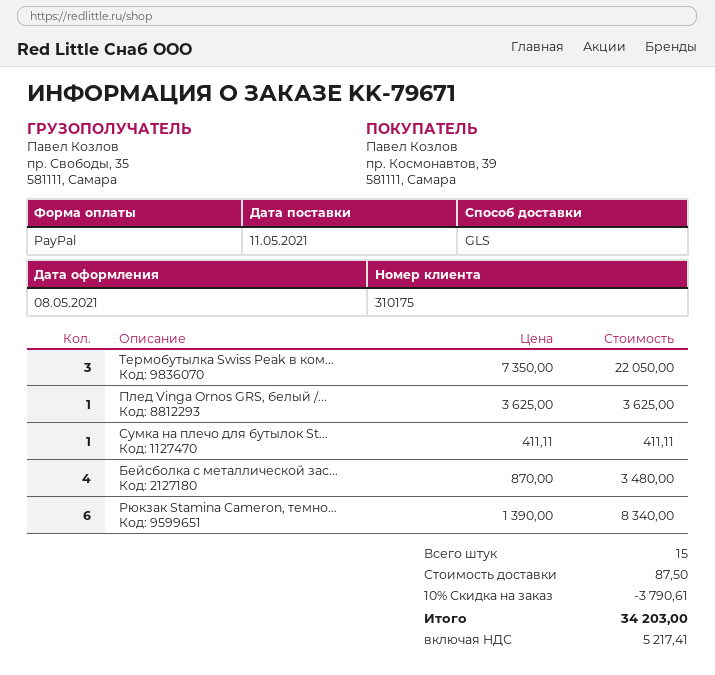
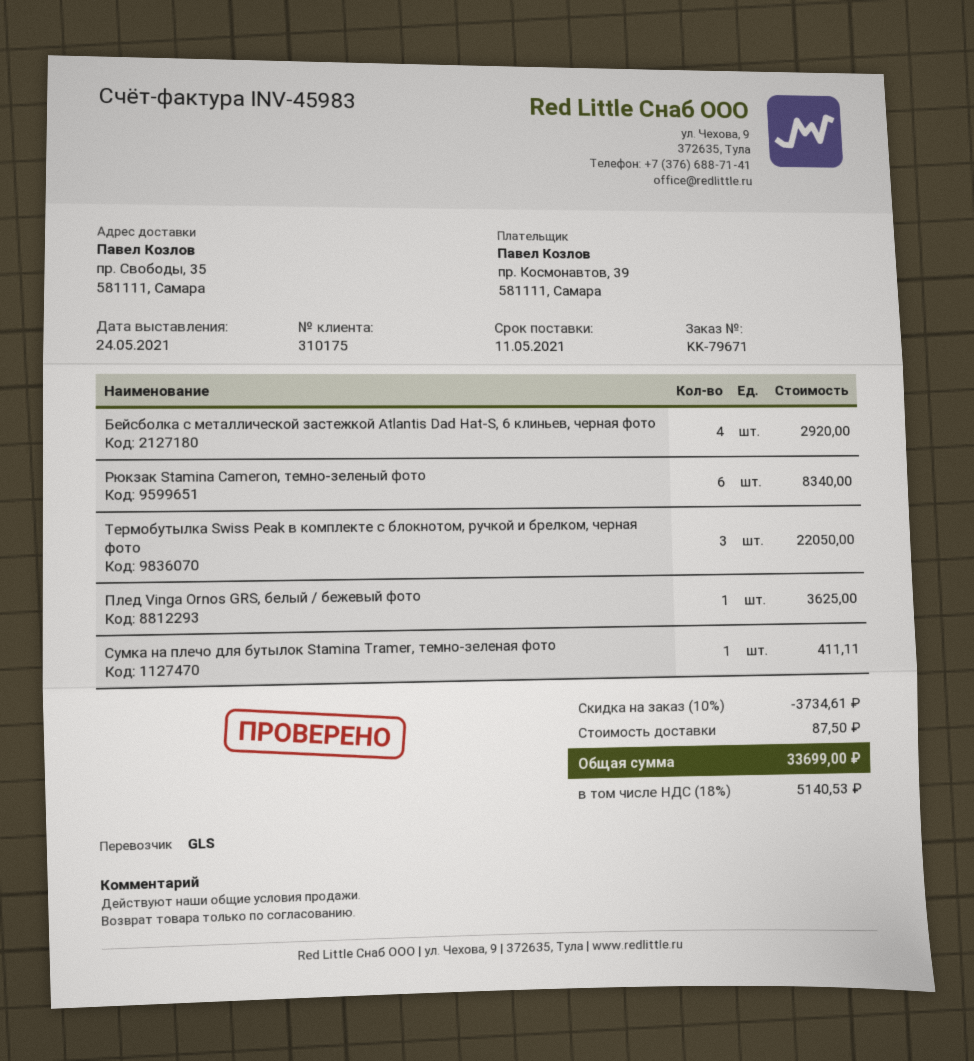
Бейсболка с металлической зас...: 4 for 3480.00 -> 4 for 2920.00
discount: 10% = 3790.61 -> 10% = 3734.61
tax: 5217.41 -> 5140.53
total: 34203.00 -> 33699.00

